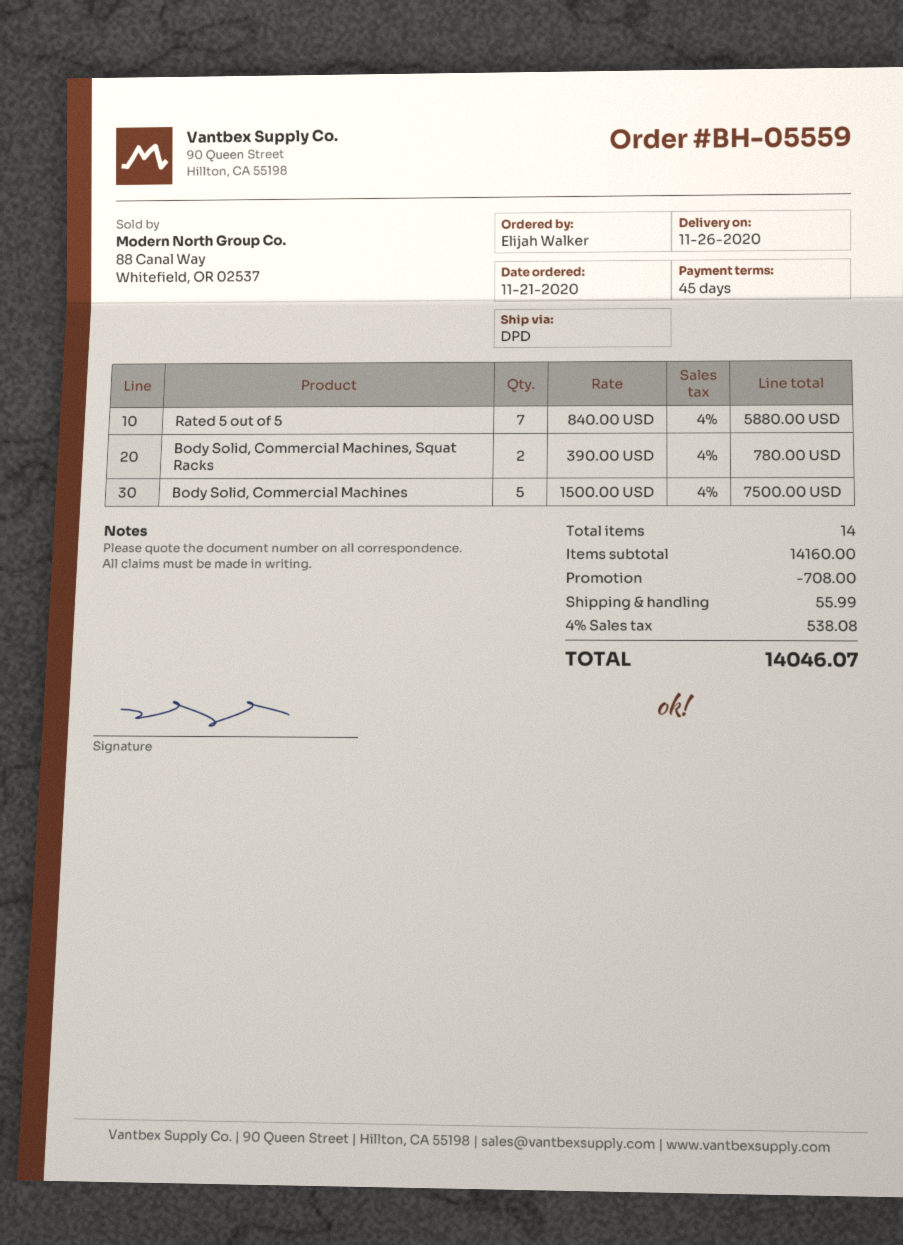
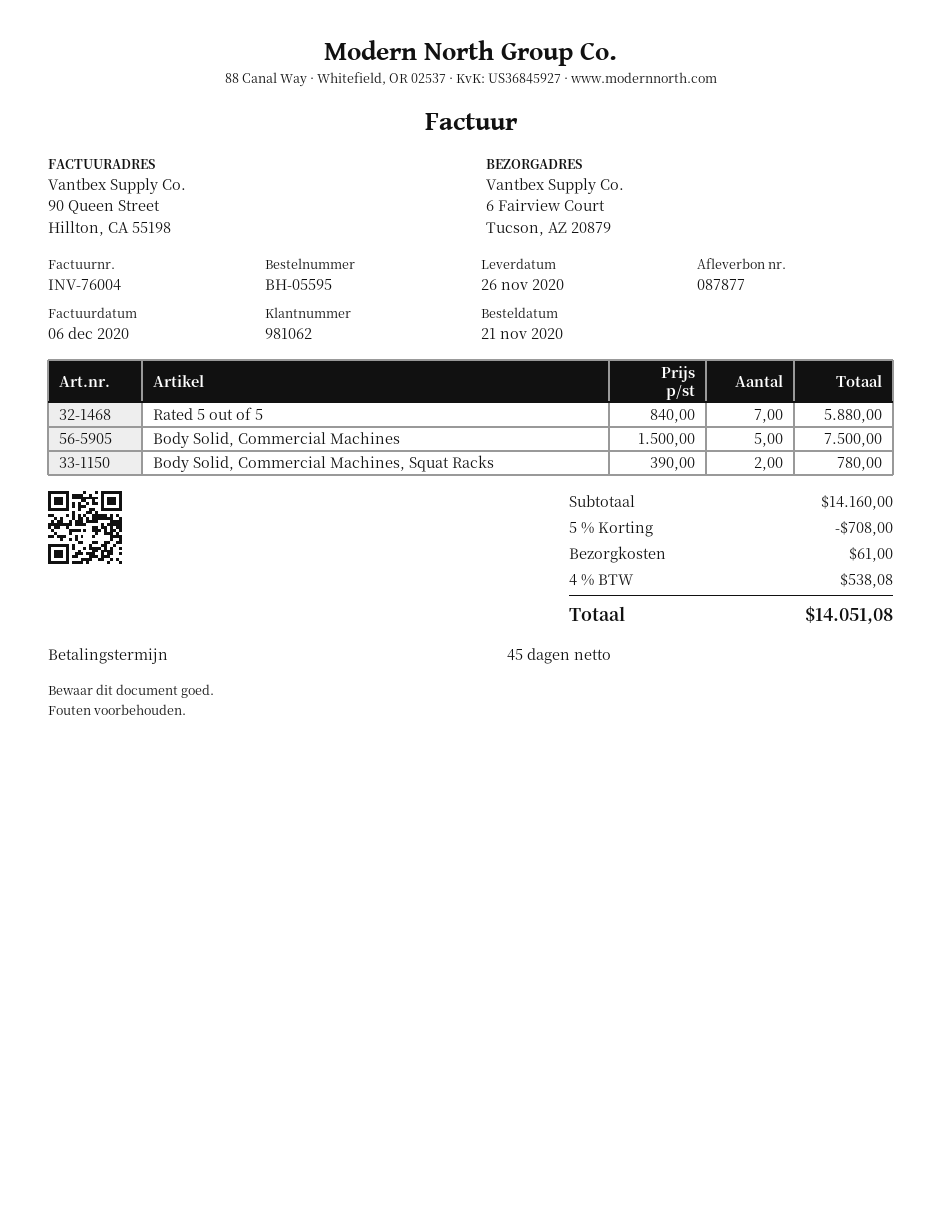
order number: BH-05559 -> BH-05595
shipping: 55.99 -> 61.00
total: 14046.07 -> 14051.08

